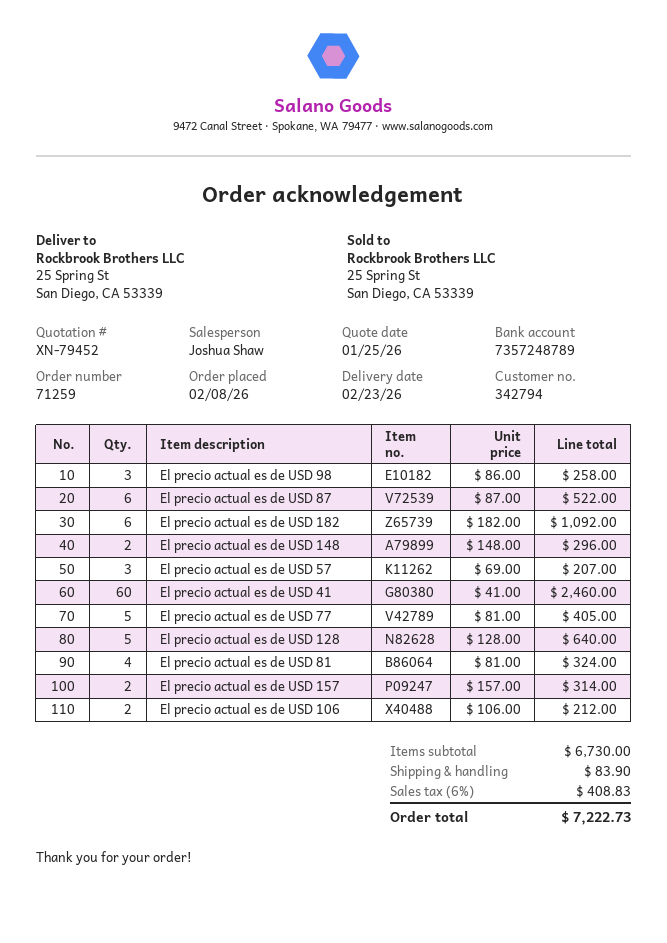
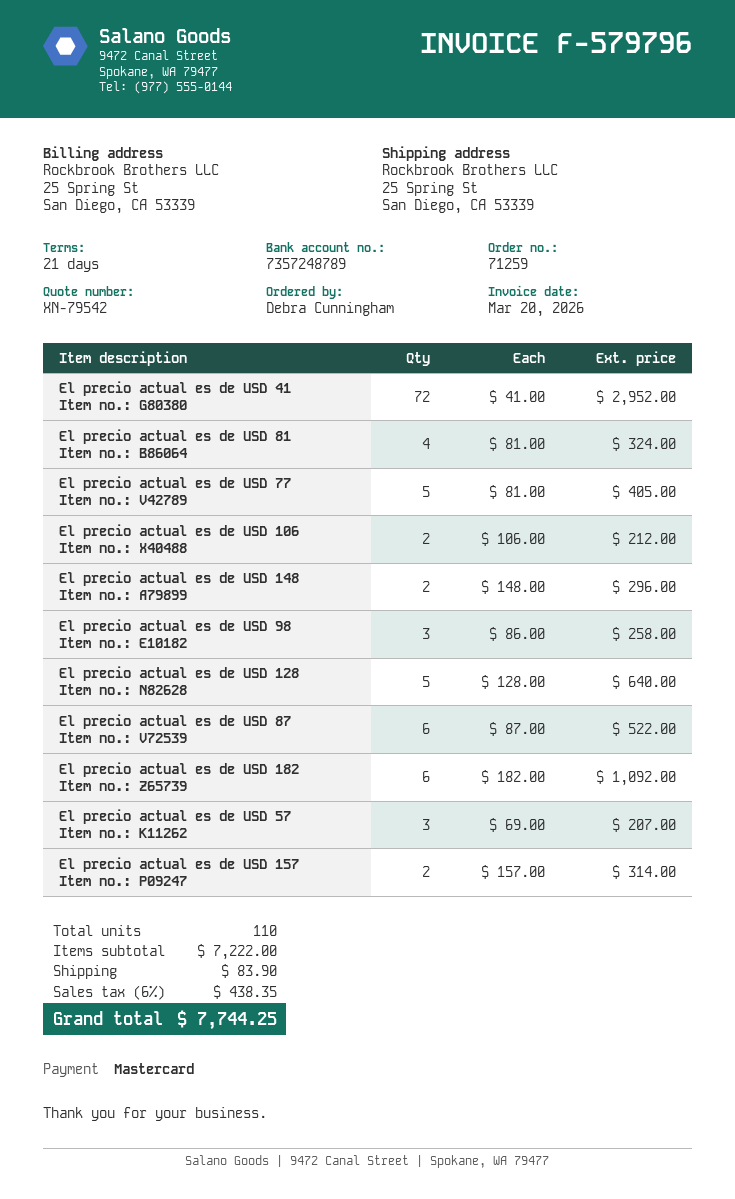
quote number: XN-79452 -> XN-79542
El precio actual es de USD 41: 60 x 41.00 = 2460.00 -> 72 x 41.00 = 2952.00
subtotal: 6730.00 -> 7222.00
tax: 6% = 408.83 -> 6% = 438.35
total: 7222.73 -> 7744.25

